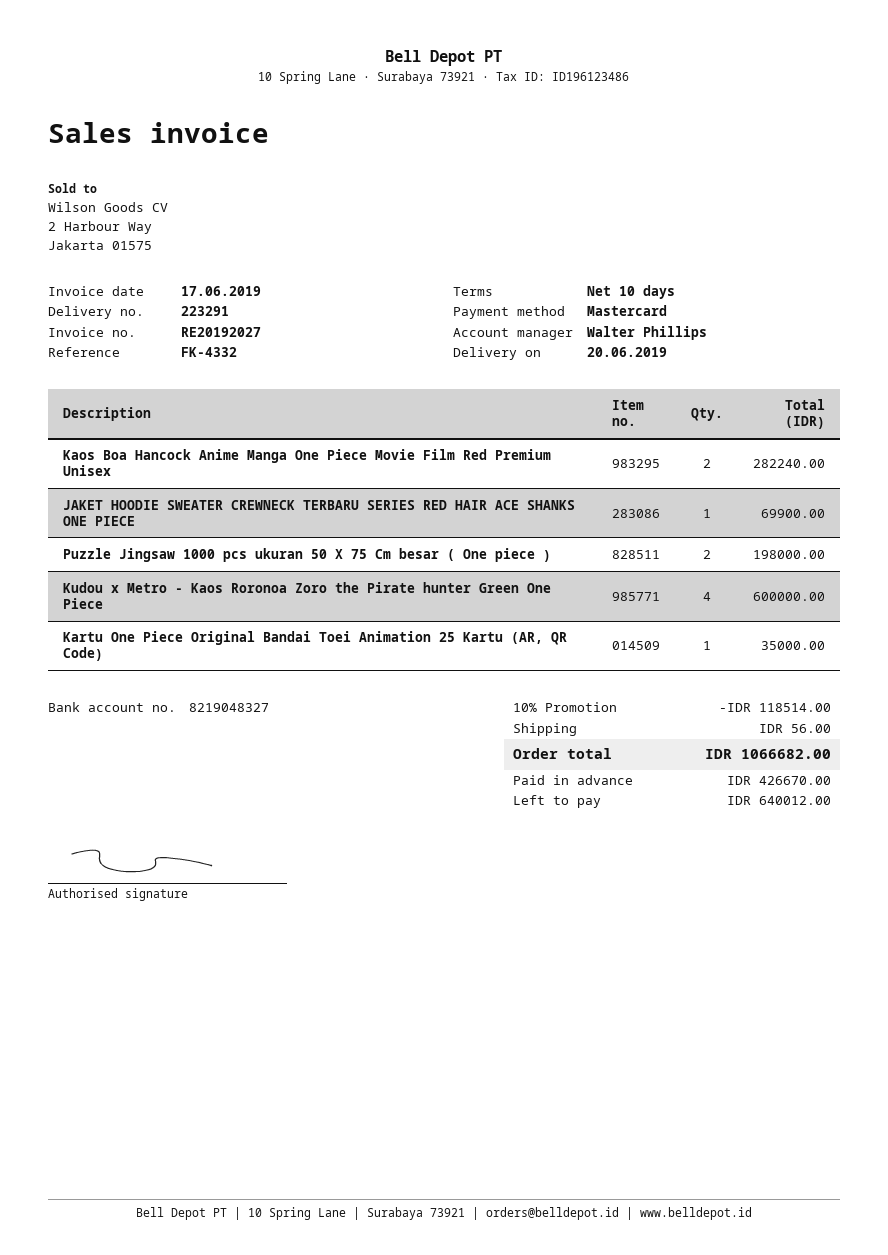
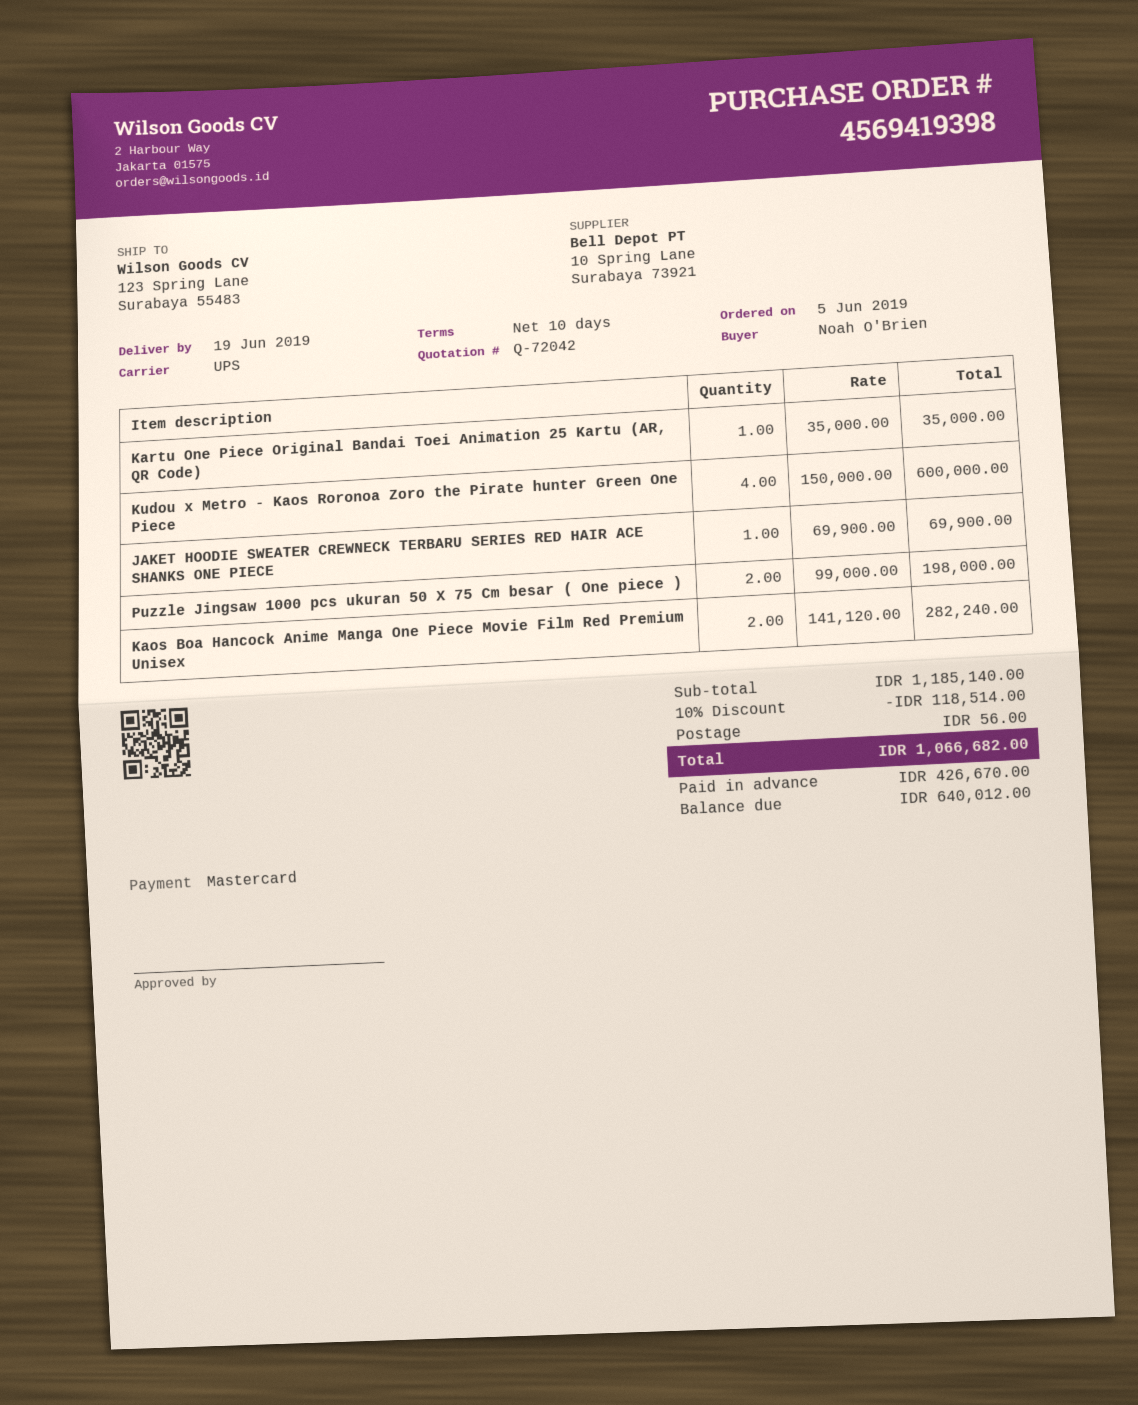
delivery date: 2019-06-20 -> 2019-06-19

